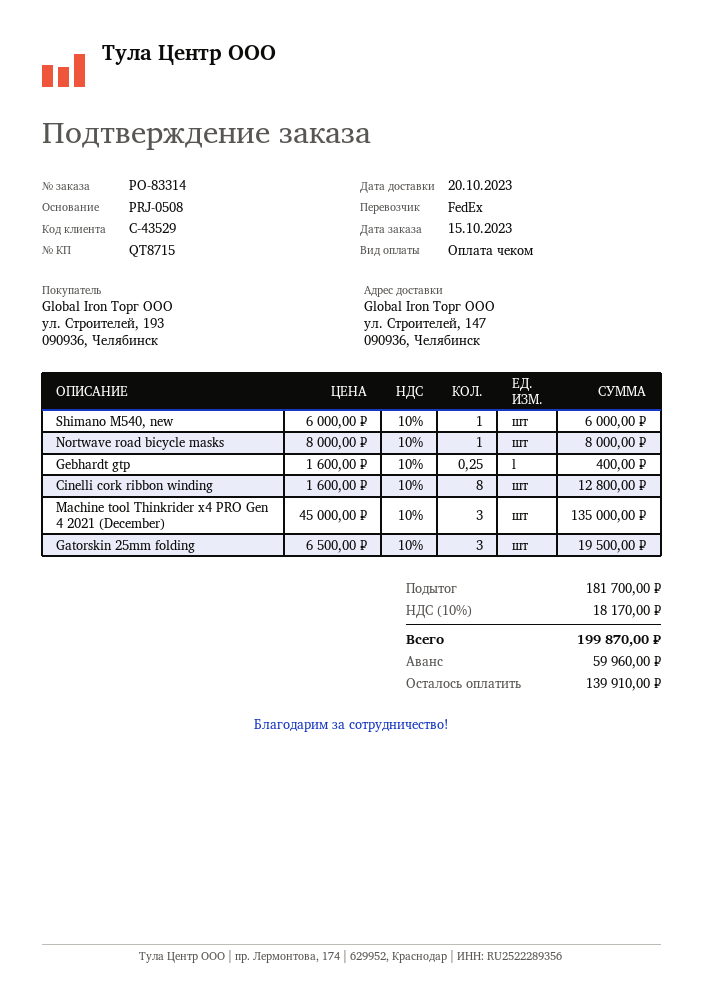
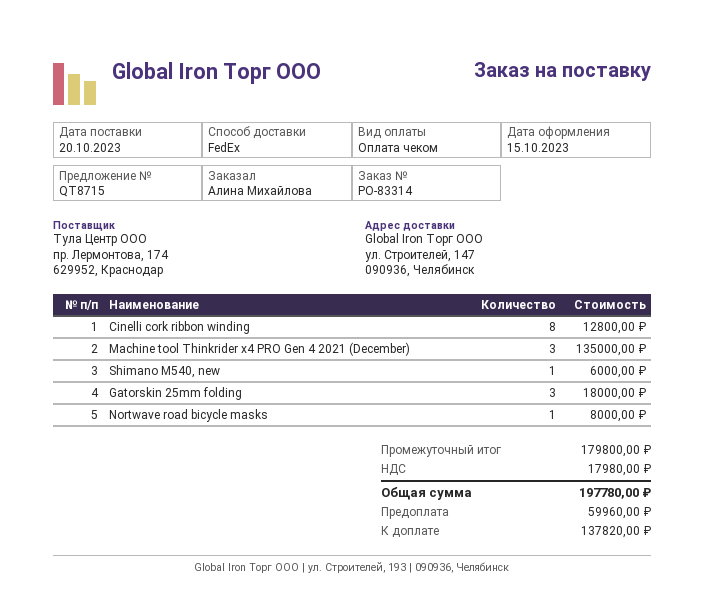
Gebhardt gtp: 0.25 for 400.00 -> none
Gatorskin 25mm folding: 3 for 19500.00 -> 3 for 18000.00
subtotal: 181700.00 -> 179800.00
tax: 18170.00 -> 17980.00
total: 199870.00 -> 197780.00
balance: 139910.00 -> 137820.00

